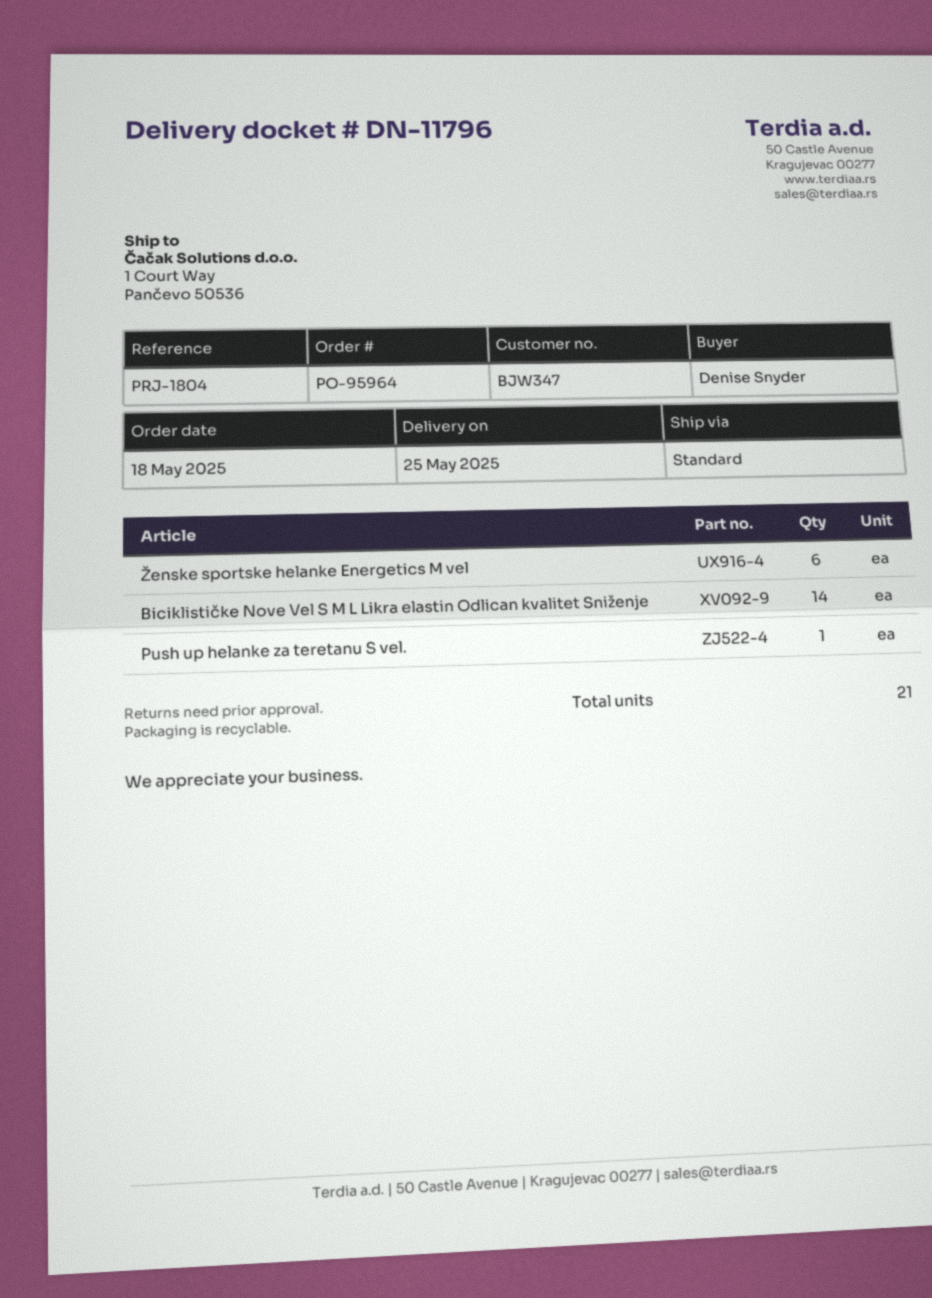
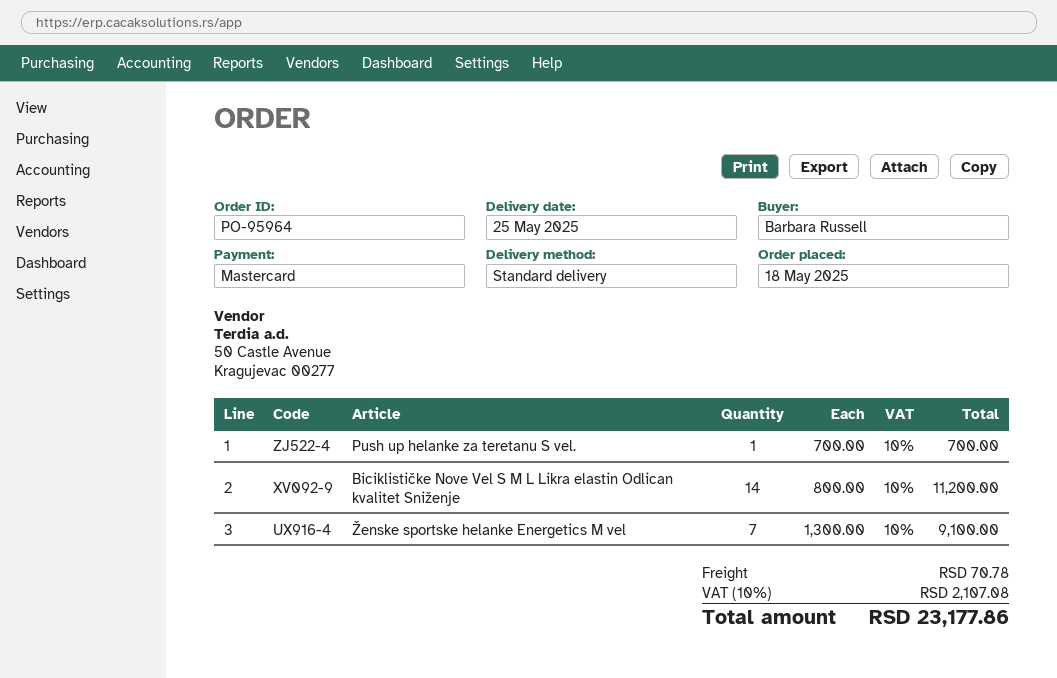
ordered by: Denise Snyder -> Barbara Russell
Ženske sportske helanke Energetics M vel: 6 -> 7

